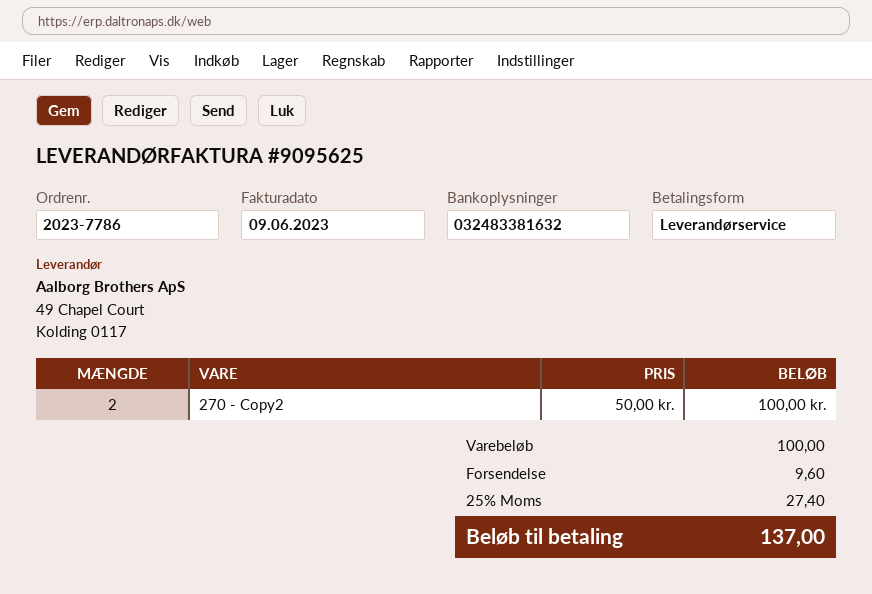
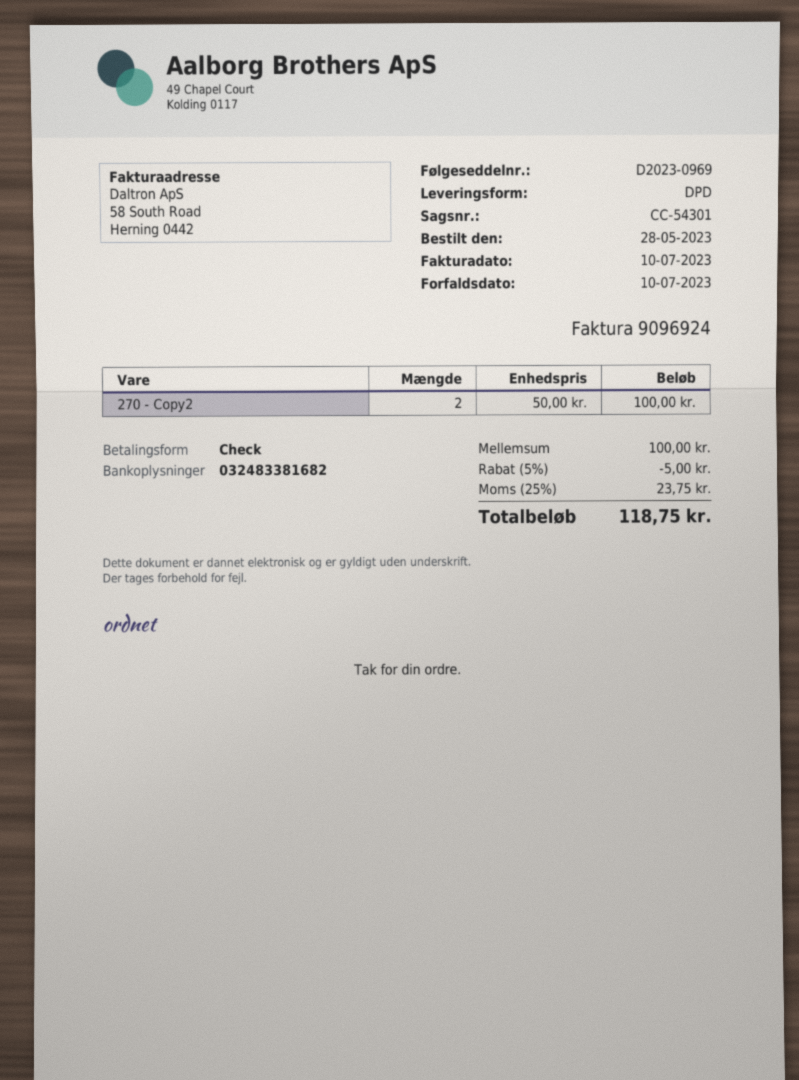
invoice number: 9095625 -> 9096924
invoice date: 2023-06-09 -> 2023-07-10
payment method: direct debit -> cheque
bank account: 032483381632 -> 032483381682
discount: none -> 5% = 5.00
shipping: 9.60 -> none
tax: 25% = 27.40 -> 25% = 23.75
total: 137.00 -> 118.75

